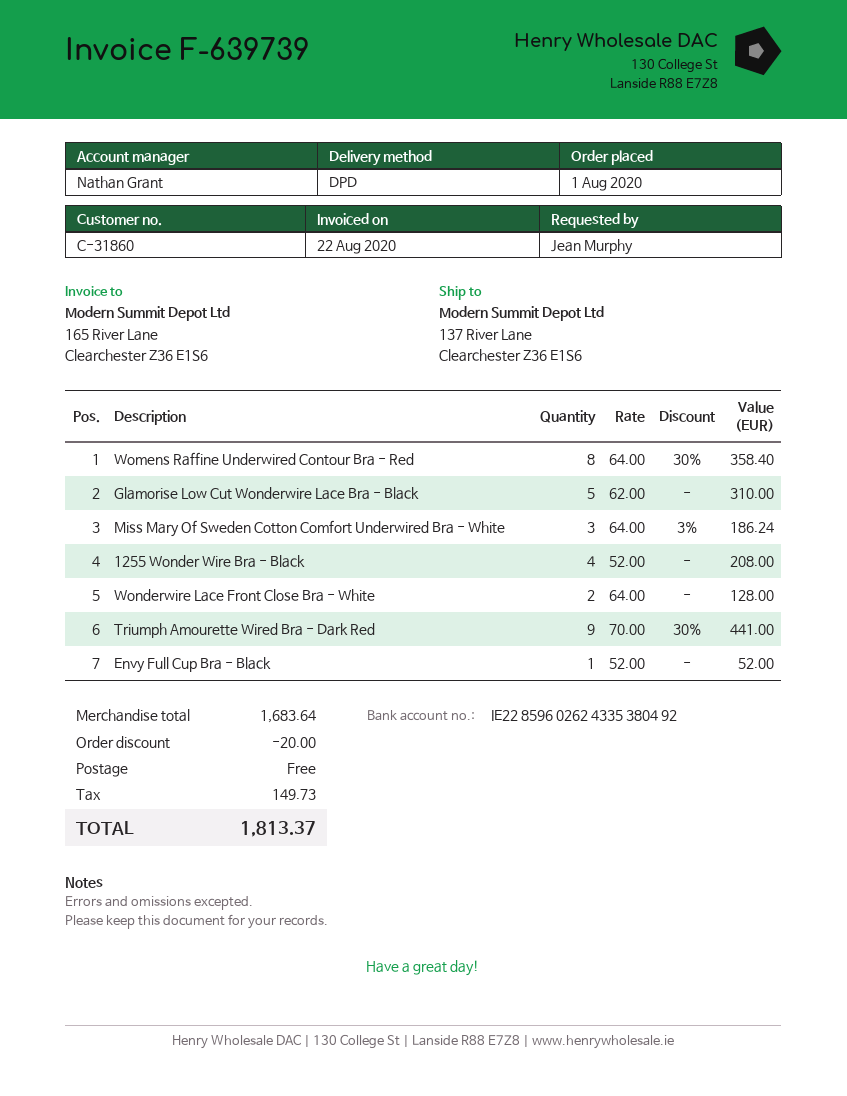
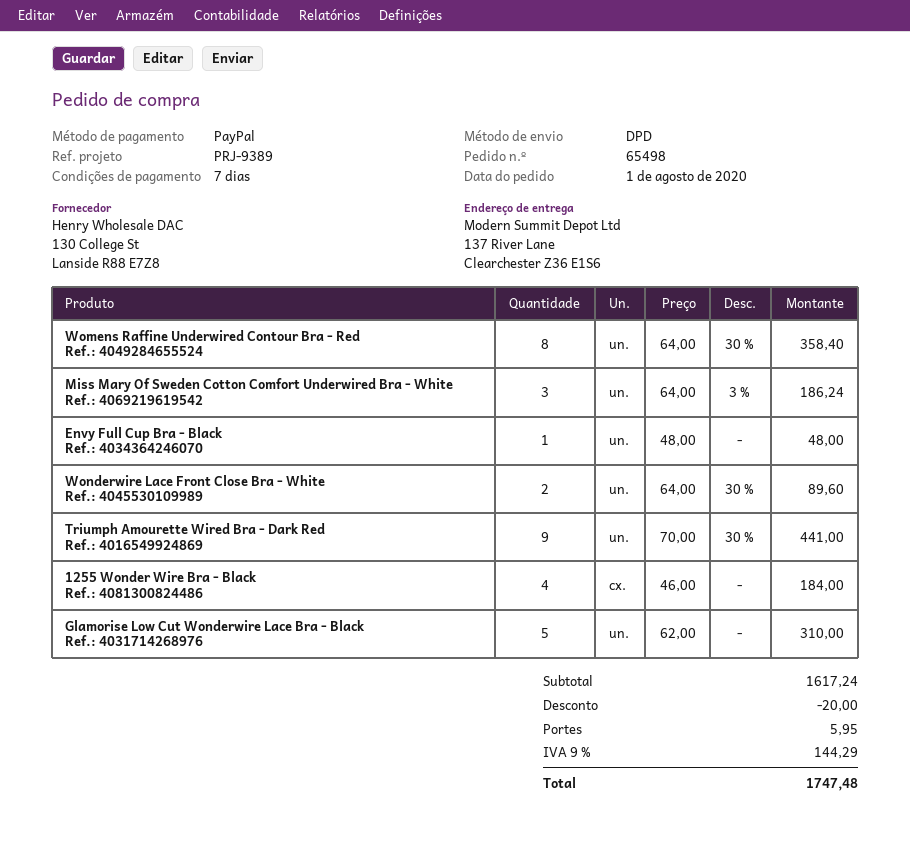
1255 Wonder Wire Bra - Black: 4 x 52.00 = 208.00 -> 4 x 46.00 = 184.00
Wonderwire Lace Front Close Bra - White: 2 x 64.00 = 128.00 -> 2 x 64.00 - 30% = 89.60
Envy Full Cup Bra - Black: 1 x 52.00 = 52.00 -> 1 x 48.00 = 48.00
subtotal: 1683.64 -> 1617.24
shipping: 0.00 -> 5.95
tax: 149.73 -> 144.29
total: 1813.37 -> 1747.48

